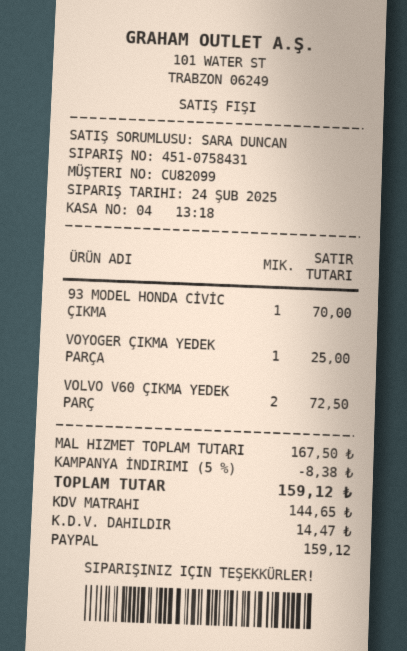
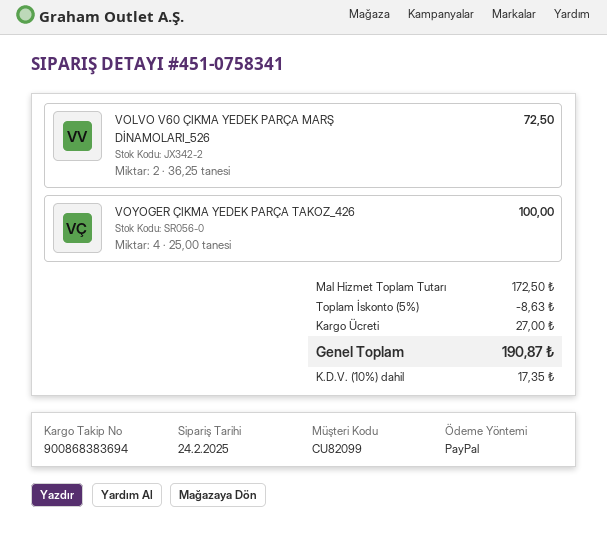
order number: 451-0758431 -> 451-0758341
93 MODEL HONDA CİVİC ÇIKMA: 1 for 70.00 -> none
VOYOGER ÇIKMA YEDEK PARÇA: 1 for 25.00 -> 4 for 100.00
subtotal: 167.50 -> 172.50
discount: 5% = 8.38 -> 5% = 8.63
shipping: none -> 27.00
tax: 14.47 -> 17.35
total: 159.12 -> 190.87

